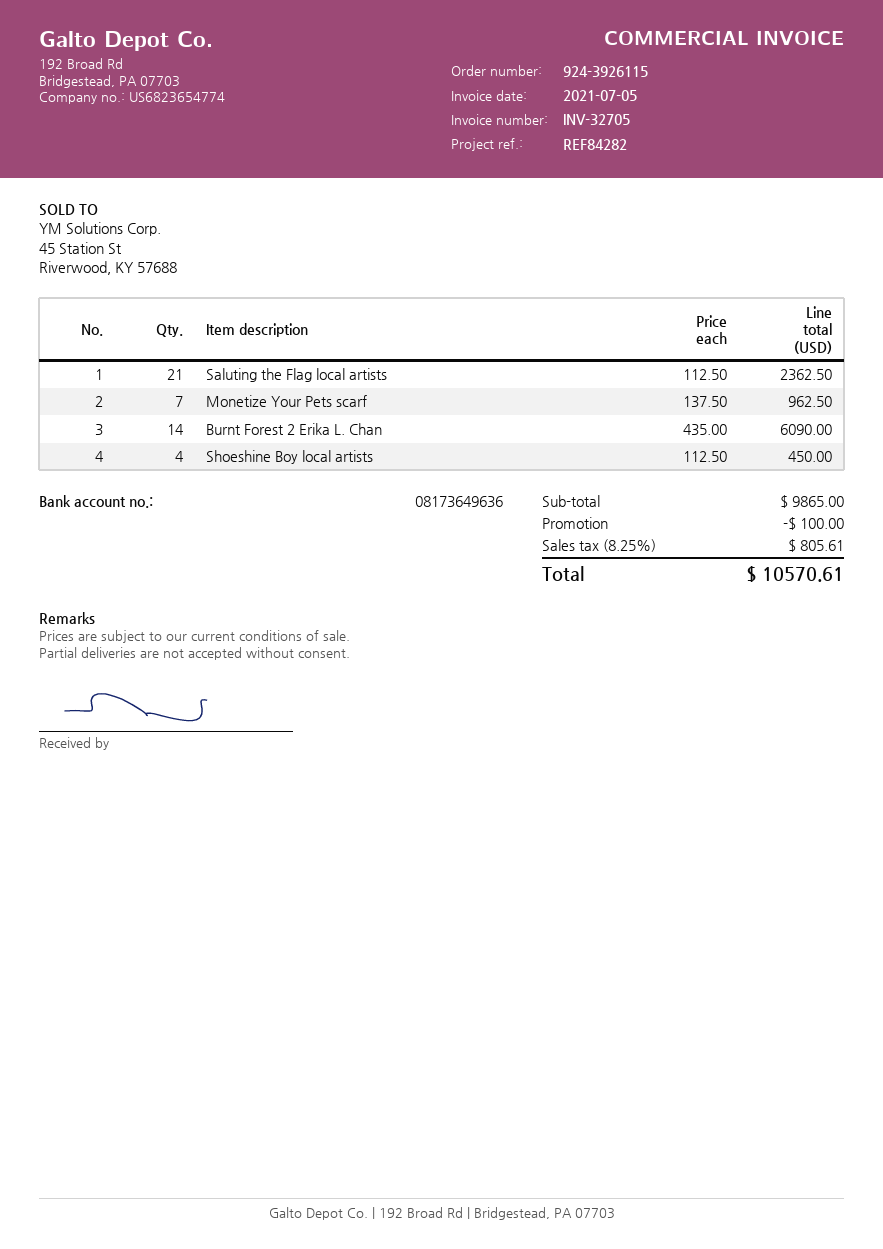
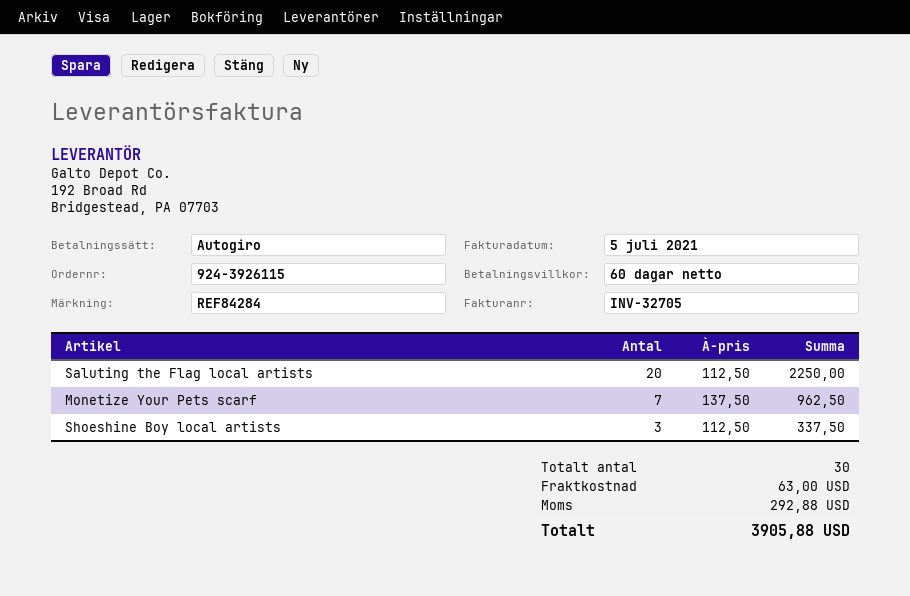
reference: REF84282 -> REF84284
Saluting the Flag local artists: 21 x 112.50 = 2362.50 -> 20 x 112.50 = 2250.00
Burnt Forest 2 Erika L. Chan: 14 x 435.00 = 6090.00 -> none
Shoeshine Boy local artists: 4 x 112.50 = 450.00 -> 3 x 112.50 = 337.50
discount: 100.00 -> none
shipping: none -> 63.00
tax: 805.61 -> 292.88
total: 10570.61 -> 3905.88

